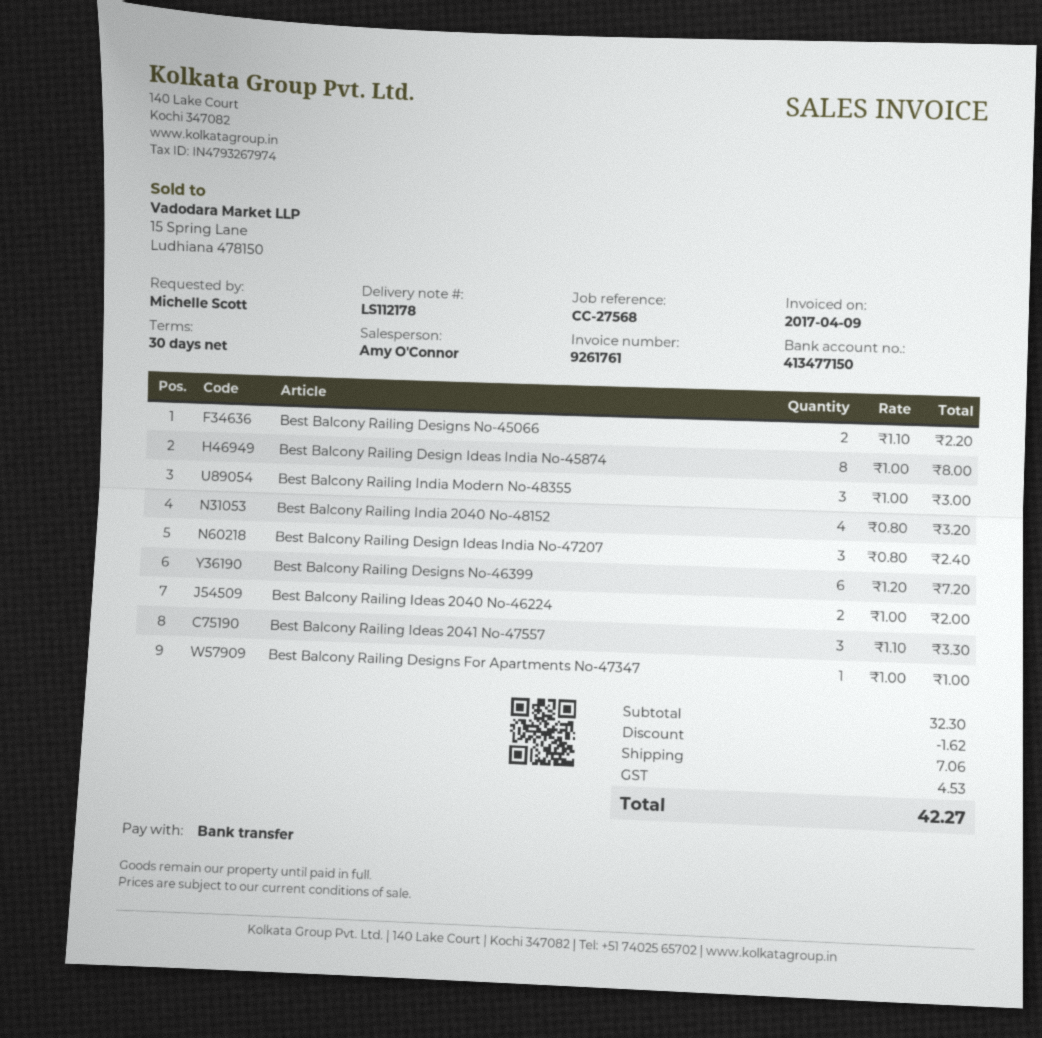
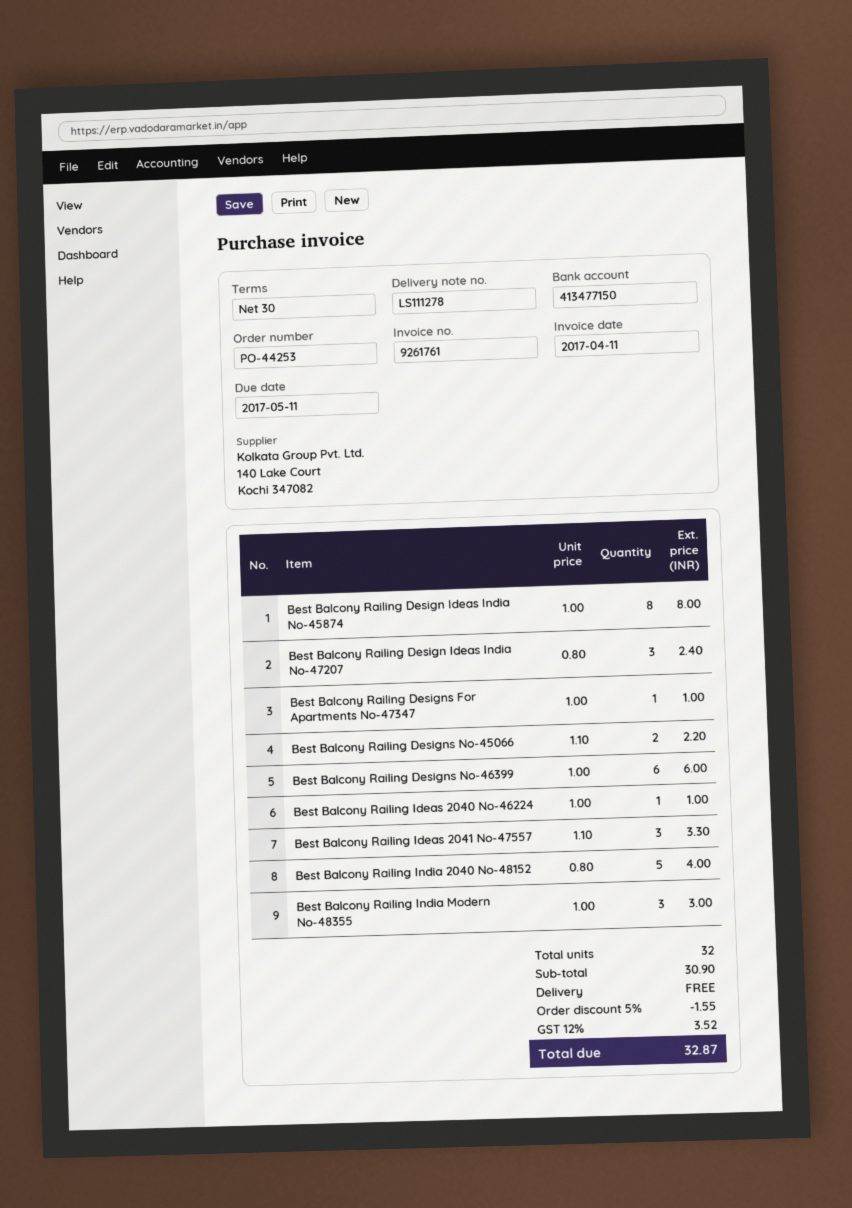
delivery note number: LS112178 -> LS111278
invoice date: 2017-04-09 -> 2017-04-11
Best Balcony Railing India 2040 No-48152: 4 x 0.80 = 3.20 -> 5 x 0.80 = 4.00
Best Balcony Railing Designs No-46399: 6 x 1.20 = 7.20 -> 6 x 1.00 = 6.00
Best Balcony Railing Ideas 2040 No-46224: 2 x 1.00 = 2.00 -> 1 x 1.00 = 1.00
subtotal: 32.30 -> 30.90
discount: 1.62 -> 1.55
shipping: 7.06 -> 0.00
tax: 4.53 -> 3.52
total: 42.27 -> 32.87

